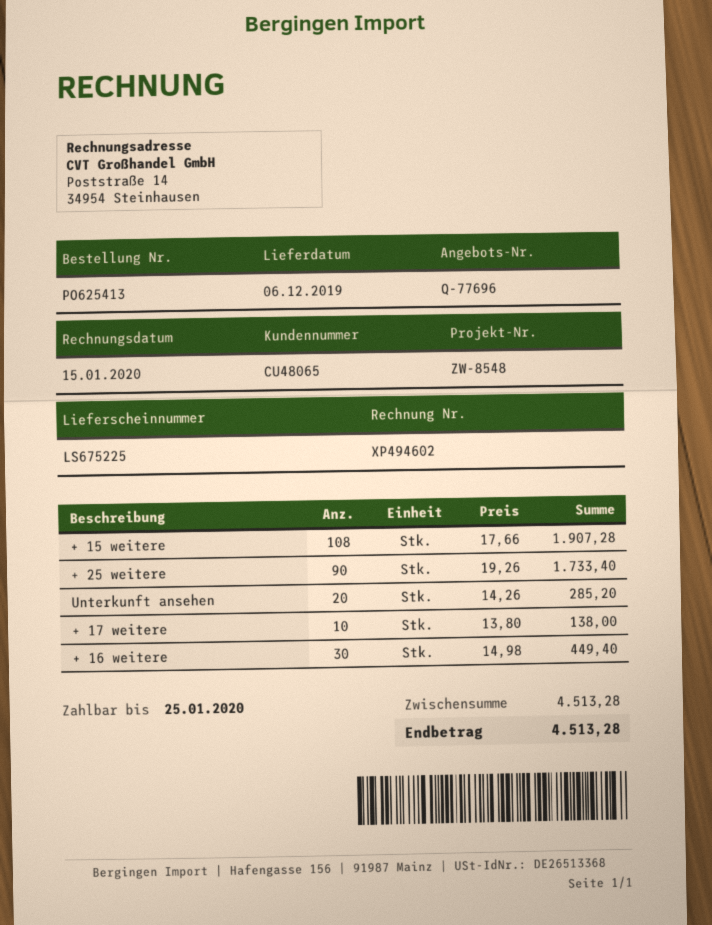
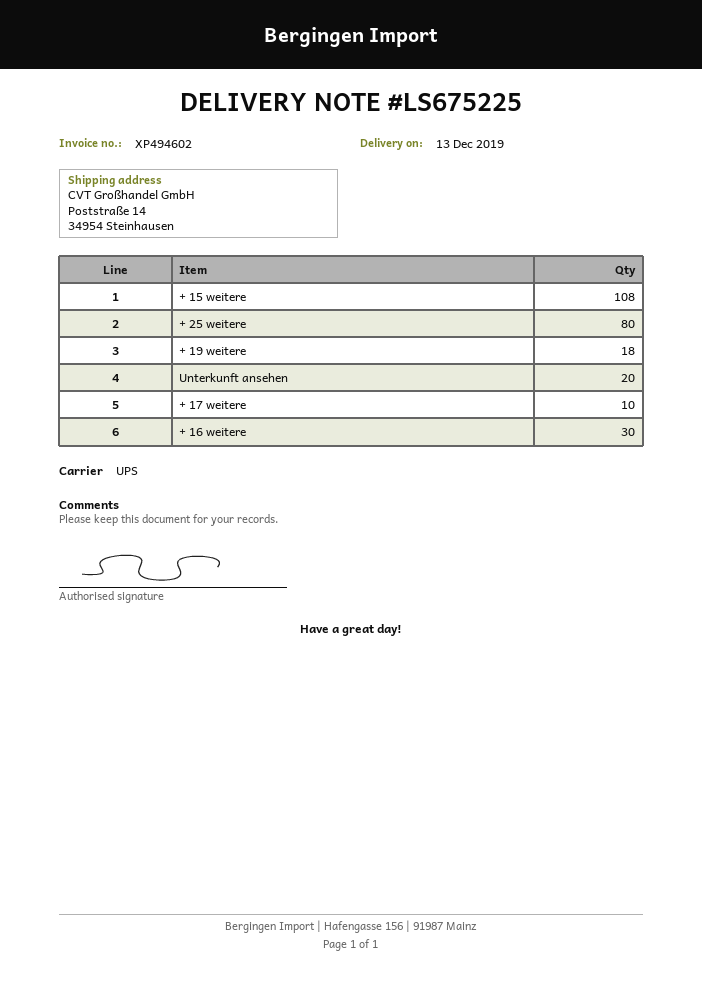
delivery date: 2019-12-06 -> 2019-12-13
+ 25 weitere: 90 -> 80
+ 19 weitere: none -> 18

